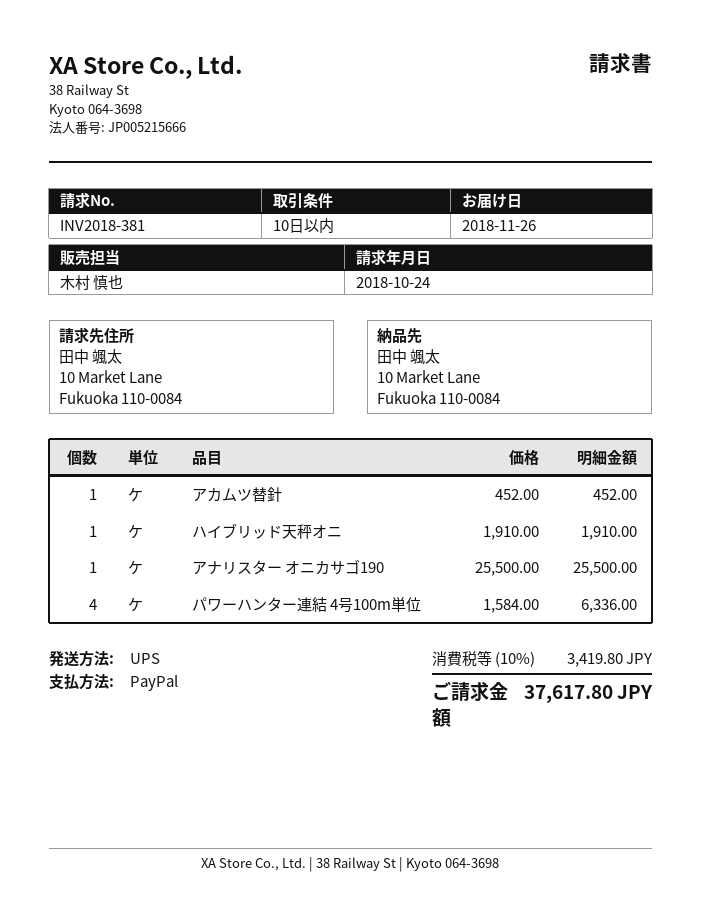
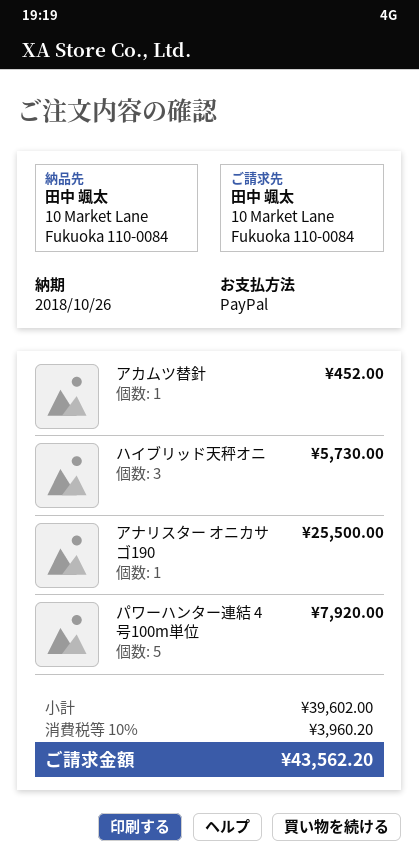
delivery date: 2018-11-26 -> 2018-10-26
ハイブリッド天秤オニ: 1 for 1910.00 -> 3 for 5730.00
パワーハンター連結 4号100m単位: 4 for 6336.00 -> 5 for 7920.00
tax: 10% = 3419.80 -> 10% = 3960.20
total: 37617.80 -> 43562.20

